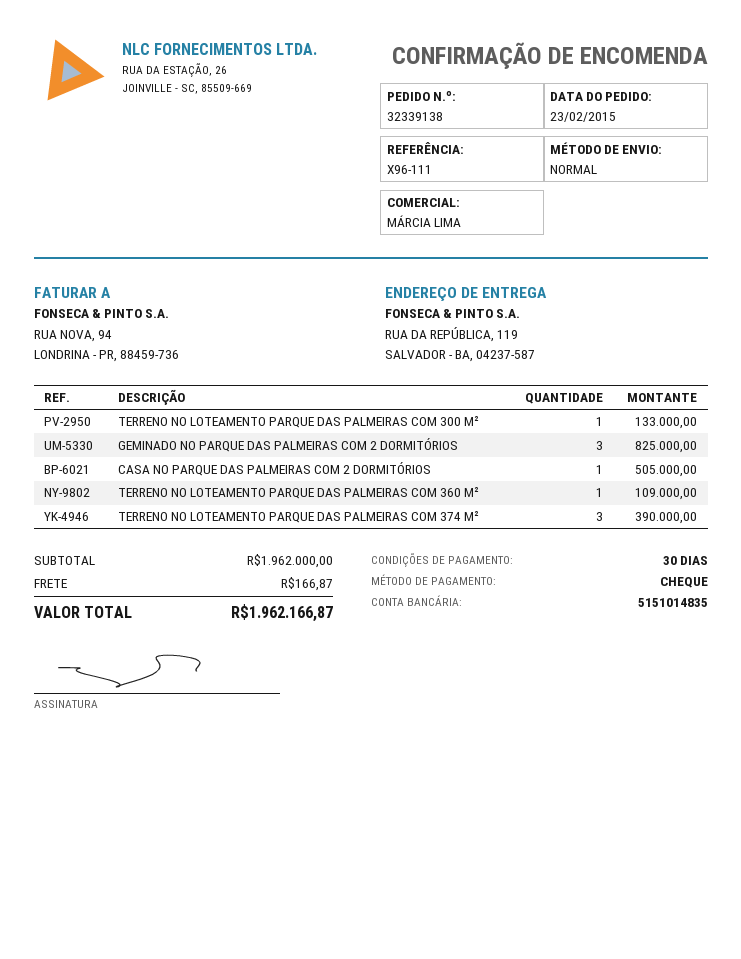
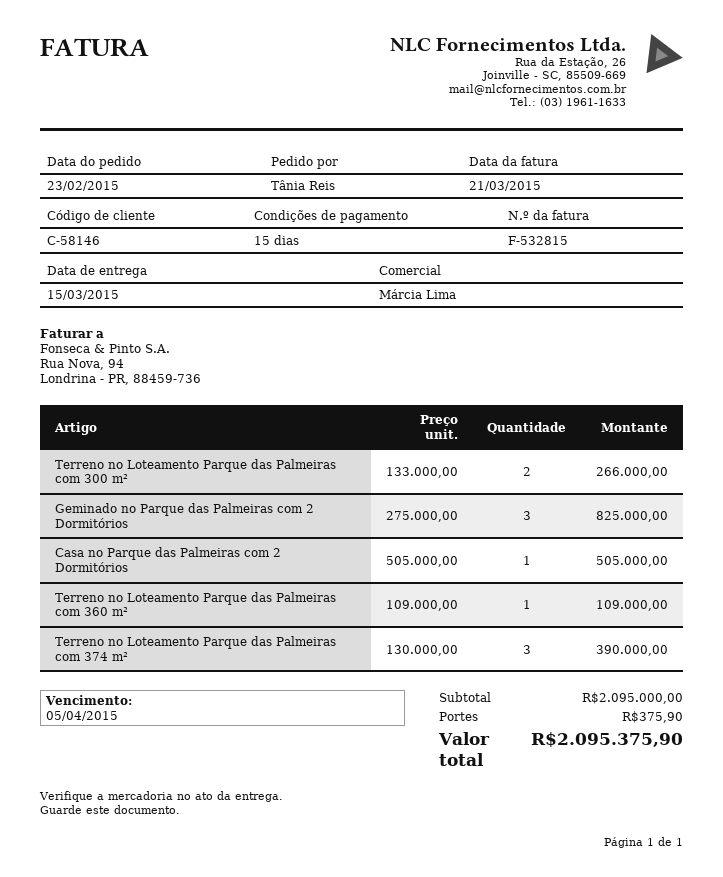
payment terms: 30 days -> 15 days
TERRENO NO LOTEAMENTO PARQUE DAS PALMEIRAS COM 300 M²: 1 for 133000.00 -> 2 for 266000.00
subtotal: 1962000.00 -> 2095000.00
shipping: 166.87 -> 375.90
total: 1962166.87 -> 2095375.90

